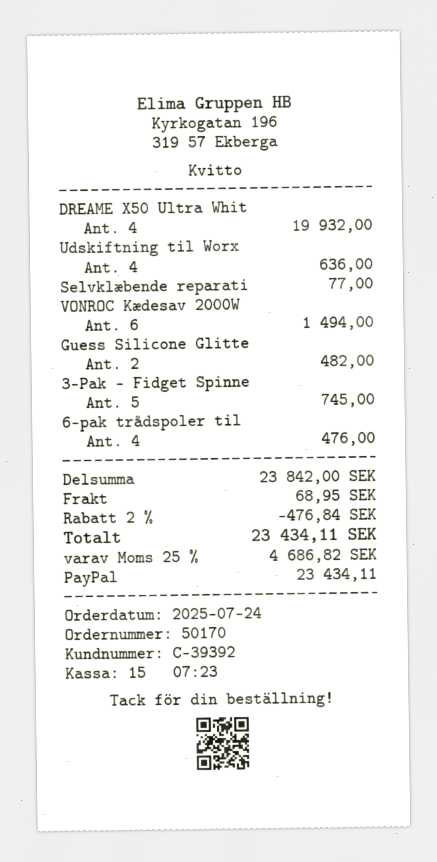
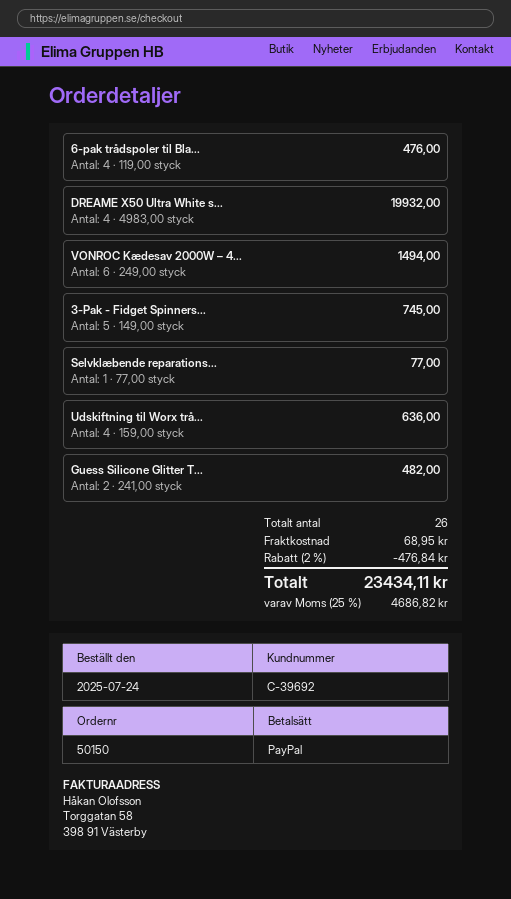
order number: 50170 -> 50150
customer number: C-39392 -> C-39692

